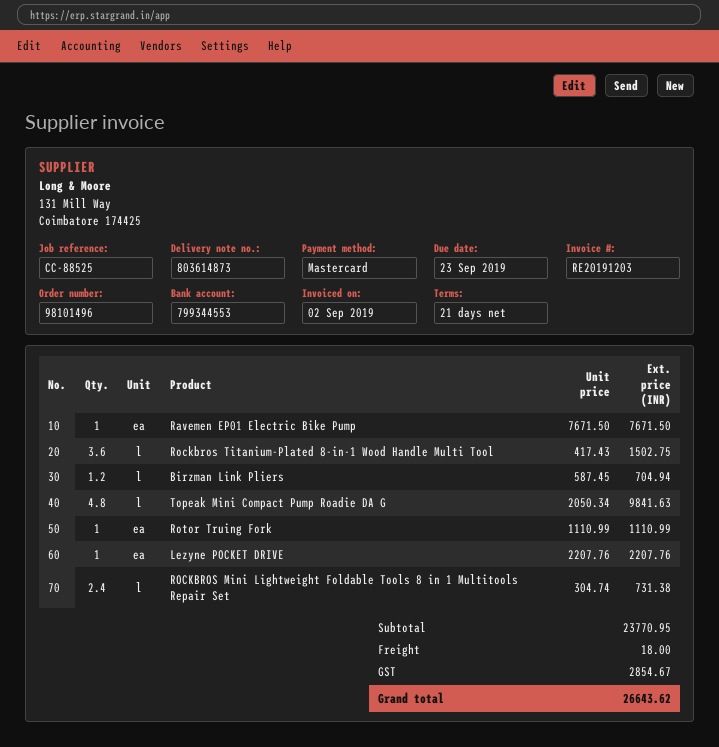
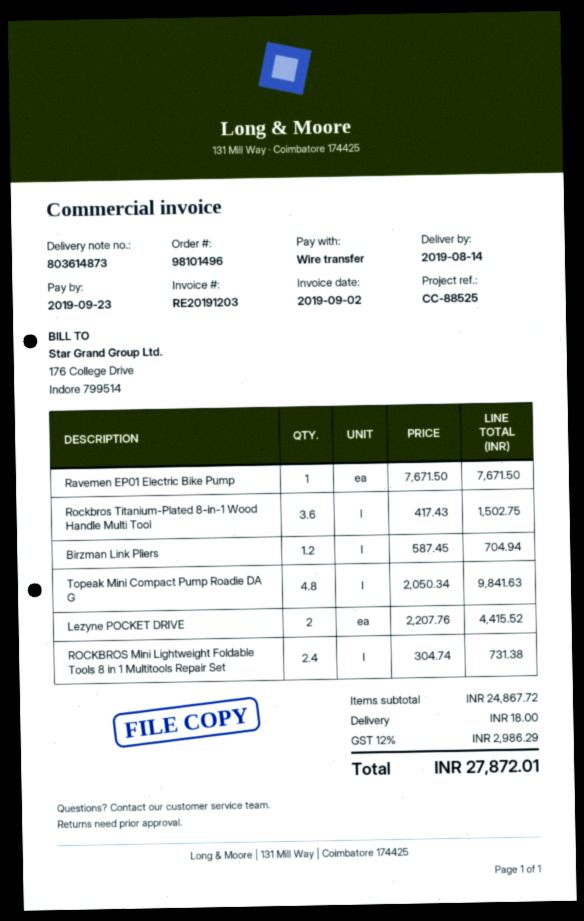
payment method: Mastercard -> bank transfer
Rotor Truing Fork: 1 x 1110.99 = 1110.99 -> none
Lezyne POCKET DRIVE: 1 x 2207.76 = 2207.76 -> 2 x 2207.76 = 4415.52
subtotal: 23770.95 -> 24867.72
tax: 2854.67 -> 2986.29
total: 26643.62 -> 27872.01

